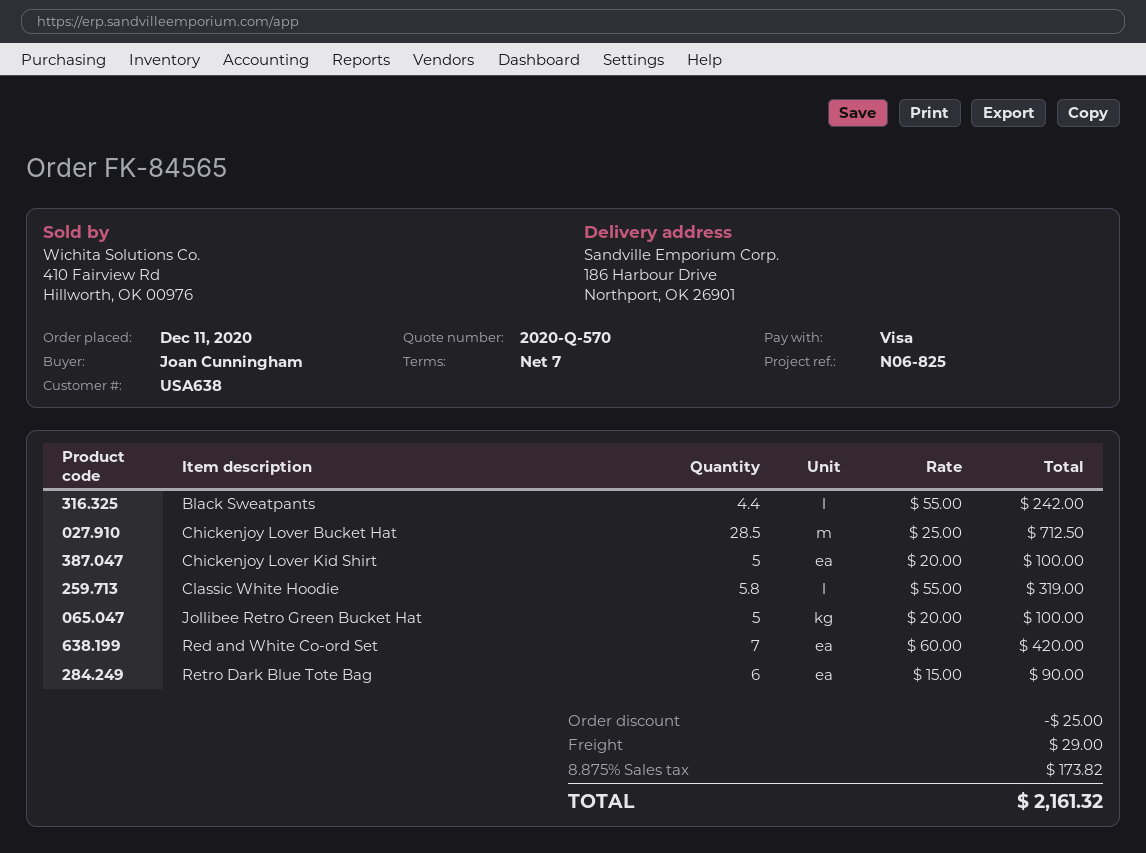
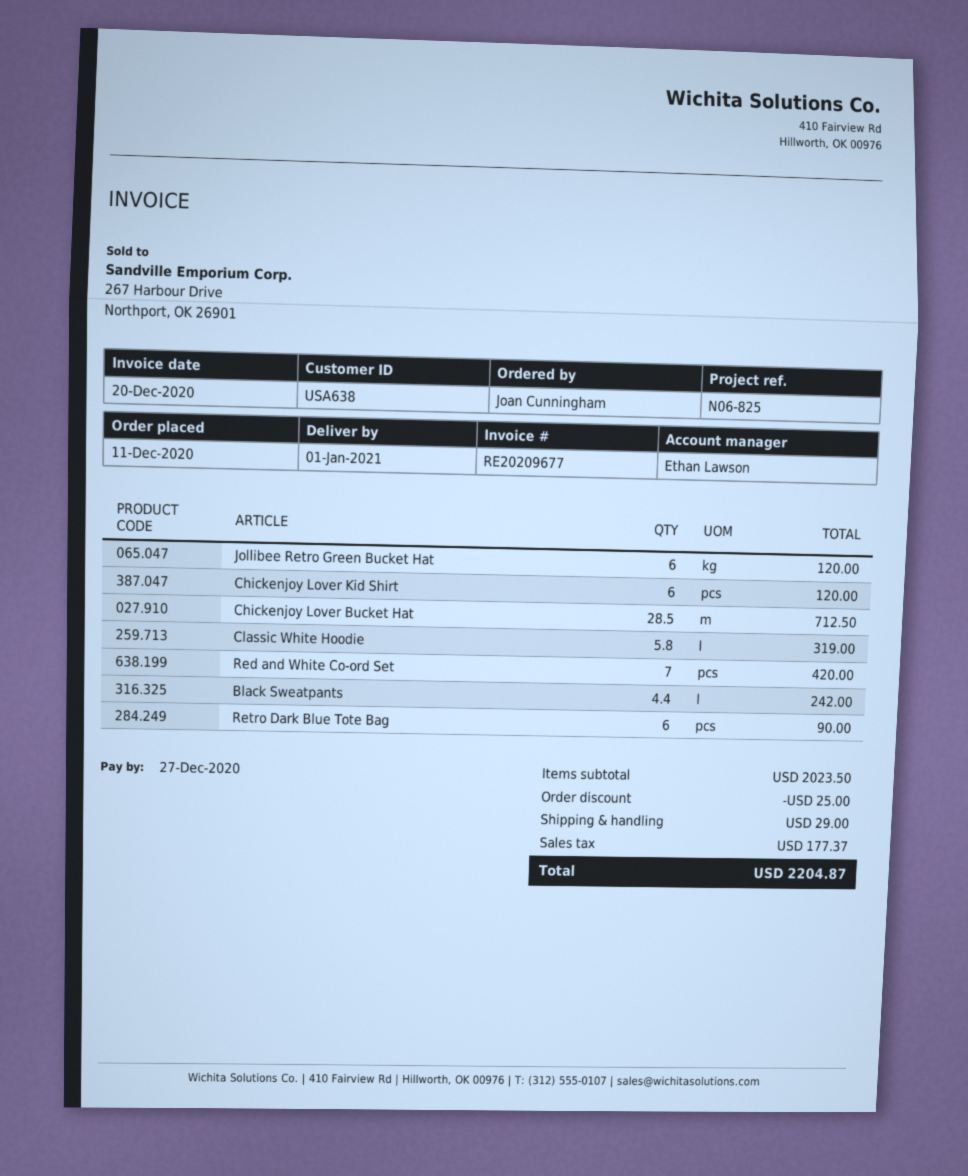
Chickenjoy Lover Kid Shirt: 5 for 100.00 -> 6 for 120.00
Jollibee Retro Green Bucket Hat: 5 for 100.00 -> 6 for 120.00
tax: 173.82 -> 177.37
total: 2161.32 -> 2204.87

